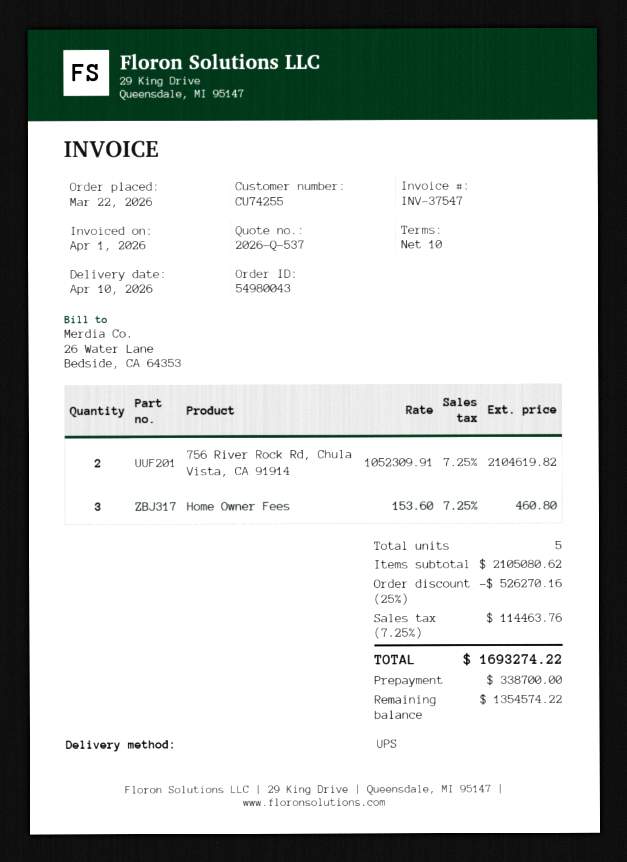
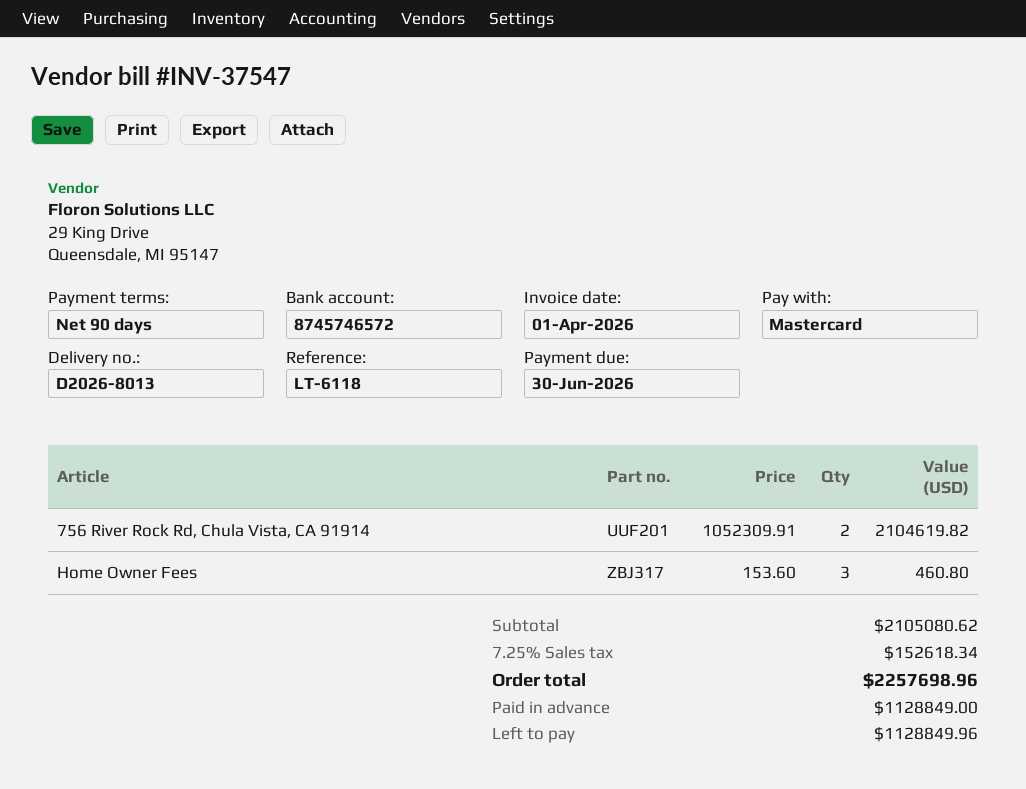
payment terms: 10 days -> 90 days
discount: 25% = 526270.16 -> none
tax: 7.25% = 114463.76 -> 7.25% = 152618.34
total: 1693274.22 -> 2257698.96
deposit: 338700.00 -> 1128849.00
balance: 1354574.22 -> 1128849.96

